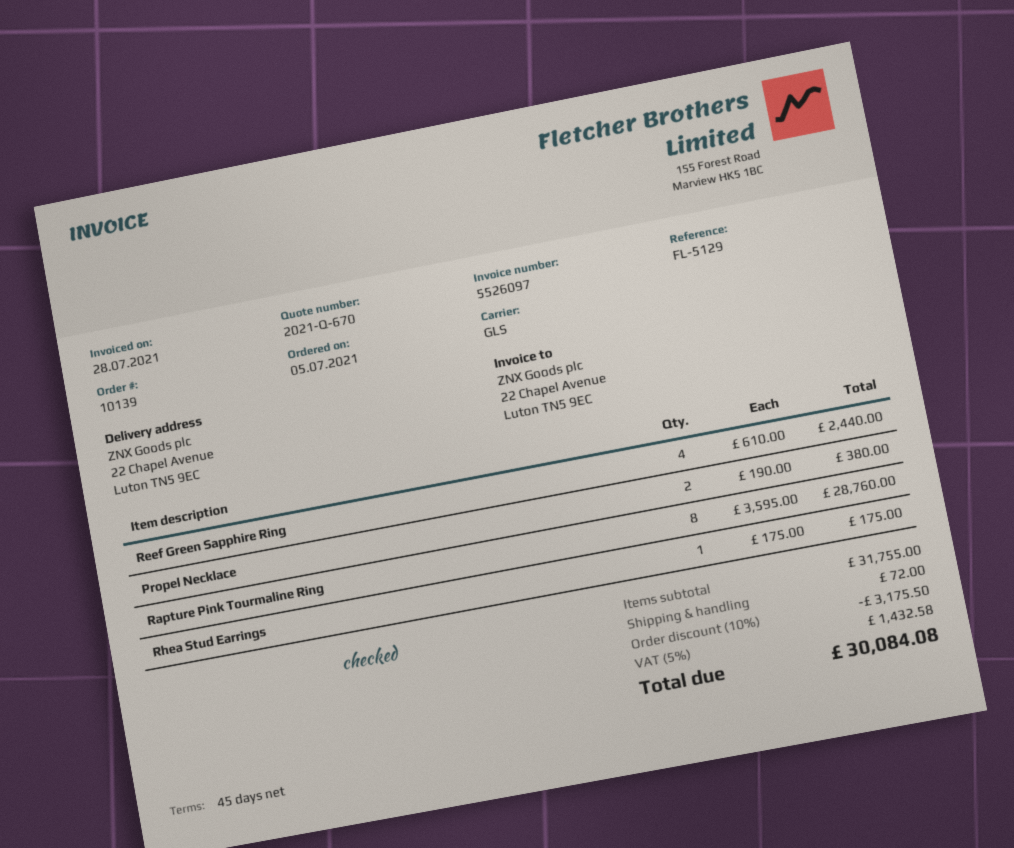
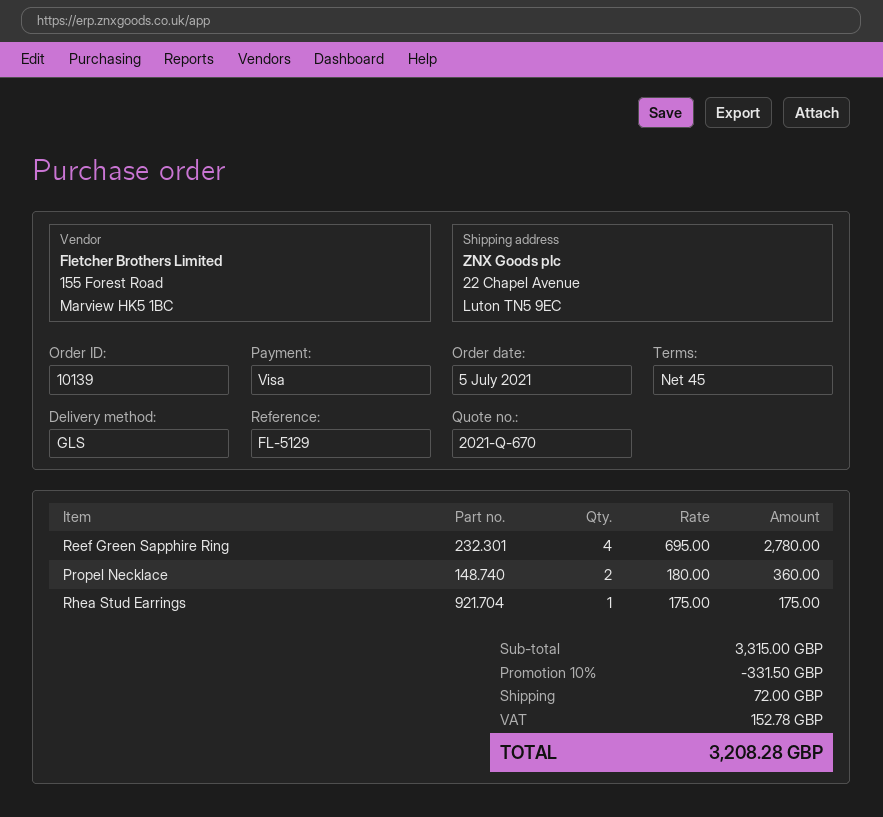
Reef Green Sapphire Ring: 4 x 610.00 = 2440.00 -> 4 x 695.00 = 2780.00
Propel Necklace: 2 x 190.00 = 380.00 -> 2 x 180.00 = 360.00
Rapture Pink Tourmaline Ring: 8 x 3595.00 = 28760.00 -> none
subtotal: 31755.00 -> 3315.00
discount: 10% = 3175.50 -> 10% = 331.50
tax: 1432.58 -> 152.78
total: 30084.08 -> 3208.28

